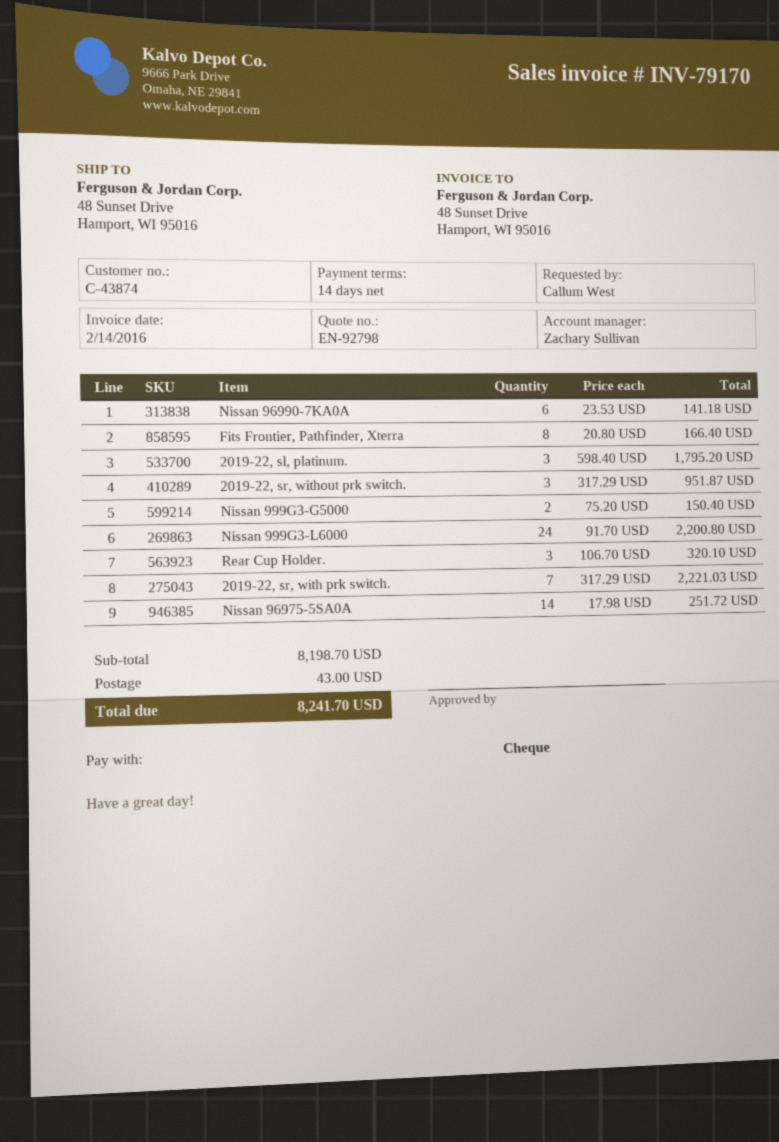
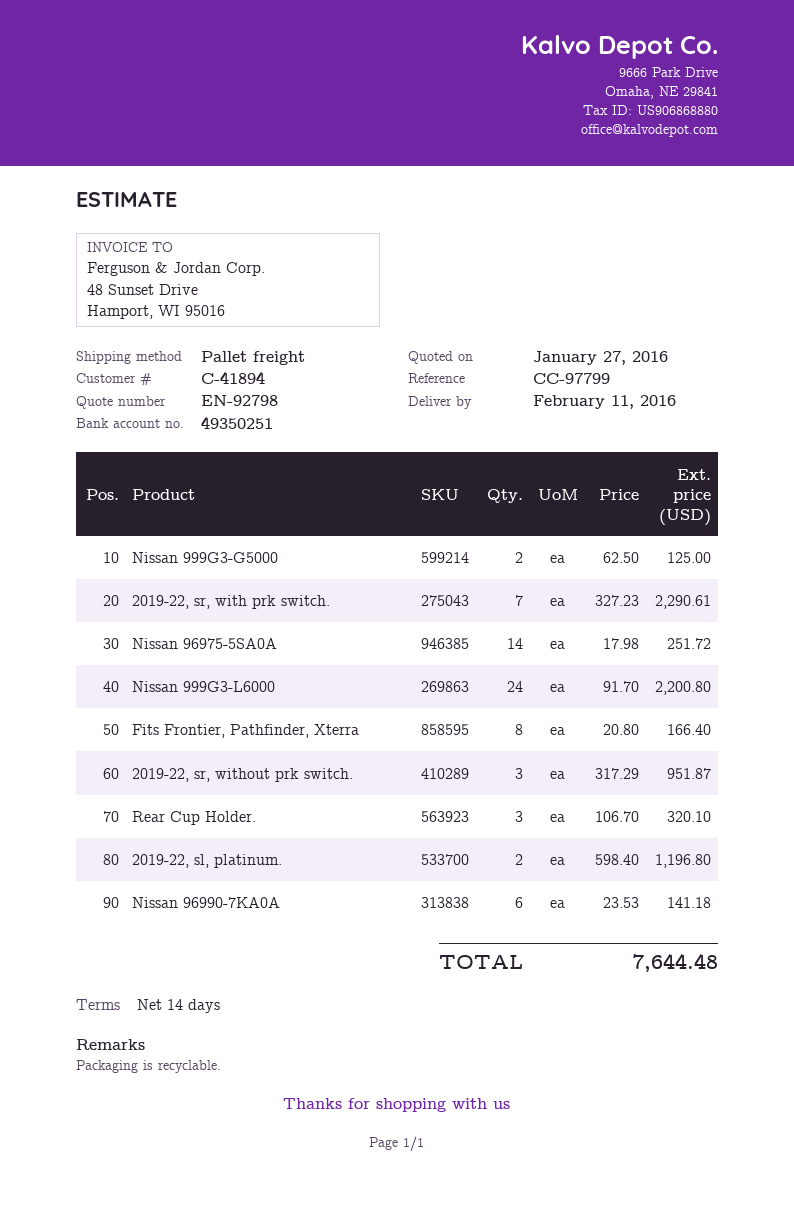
customer number: C-43874 -> C-41894
2019-22, sl, platinum.: 3 x 598.40 = 1795.20 -> 2 x 598.40 = 1196.80
Nissan 999G3-G5000: 2 x 75.20 = 150.40 -> 2 x 62.50 = 125.00
2019-22, sr, with prk switch.: 7 x 317.29 = 2221.03 -> 7 x 327.23 = 2290.61
shipping: 43.00 -> none
total: 8241.70 -> 7644.48

